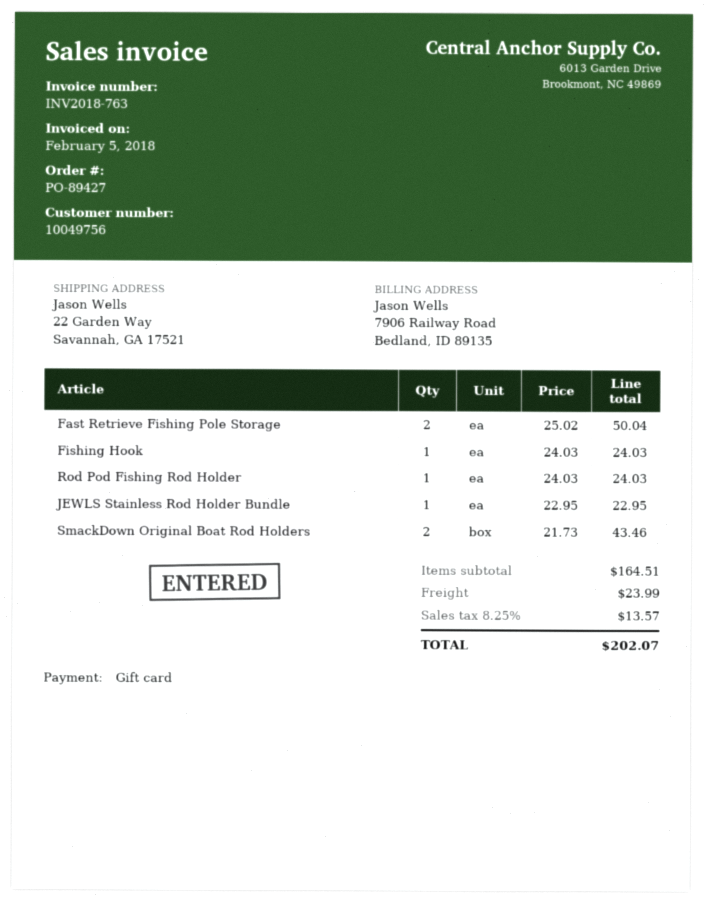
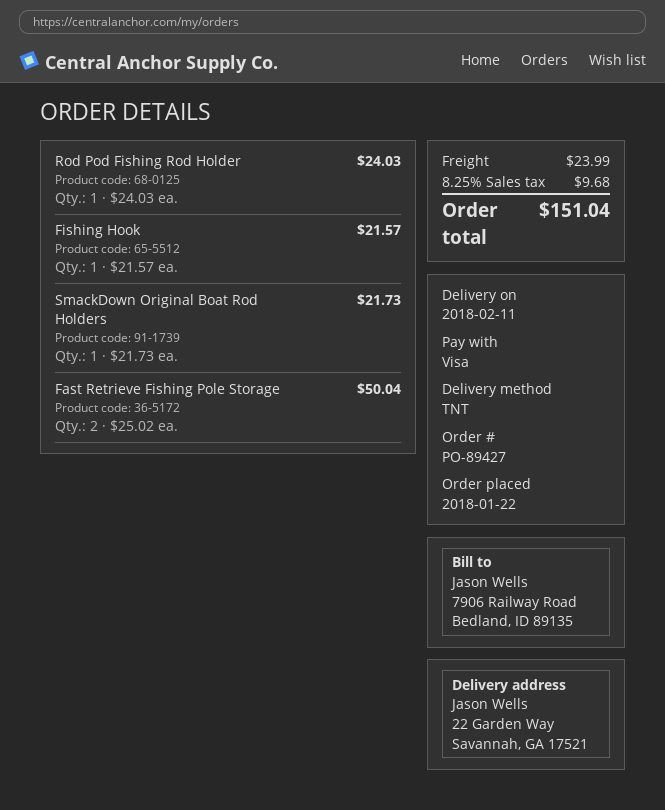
payment method: gift card -> Visa
Fishing Hook: 1 x 24.03 = 24.03 -> 1 x 21.57 = 21.57
JEWLS Stainless Rod Holder Bundle: 1 x 22.95 = 22.95 -> none
SmackDown Original Boat Rod Holders: 2 x 21.73 = 43.46 -> 1 x 21.73 = 21.73
tax: 8.25% = 13.57 -> 8.25% = 9.68
total: 202.07 -> 151.04

